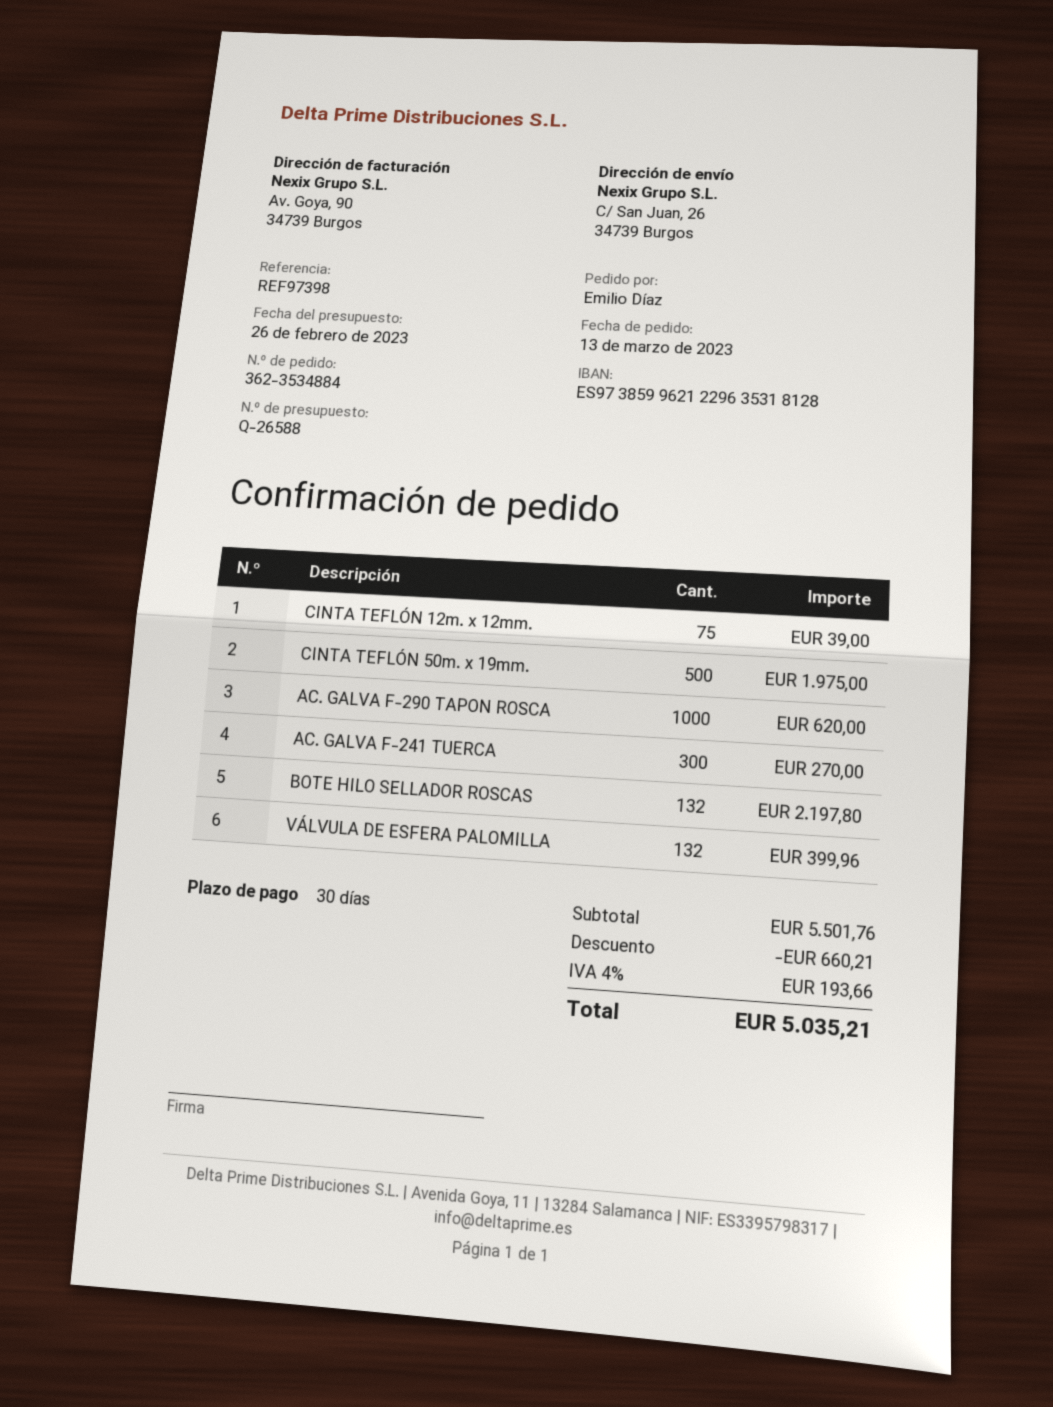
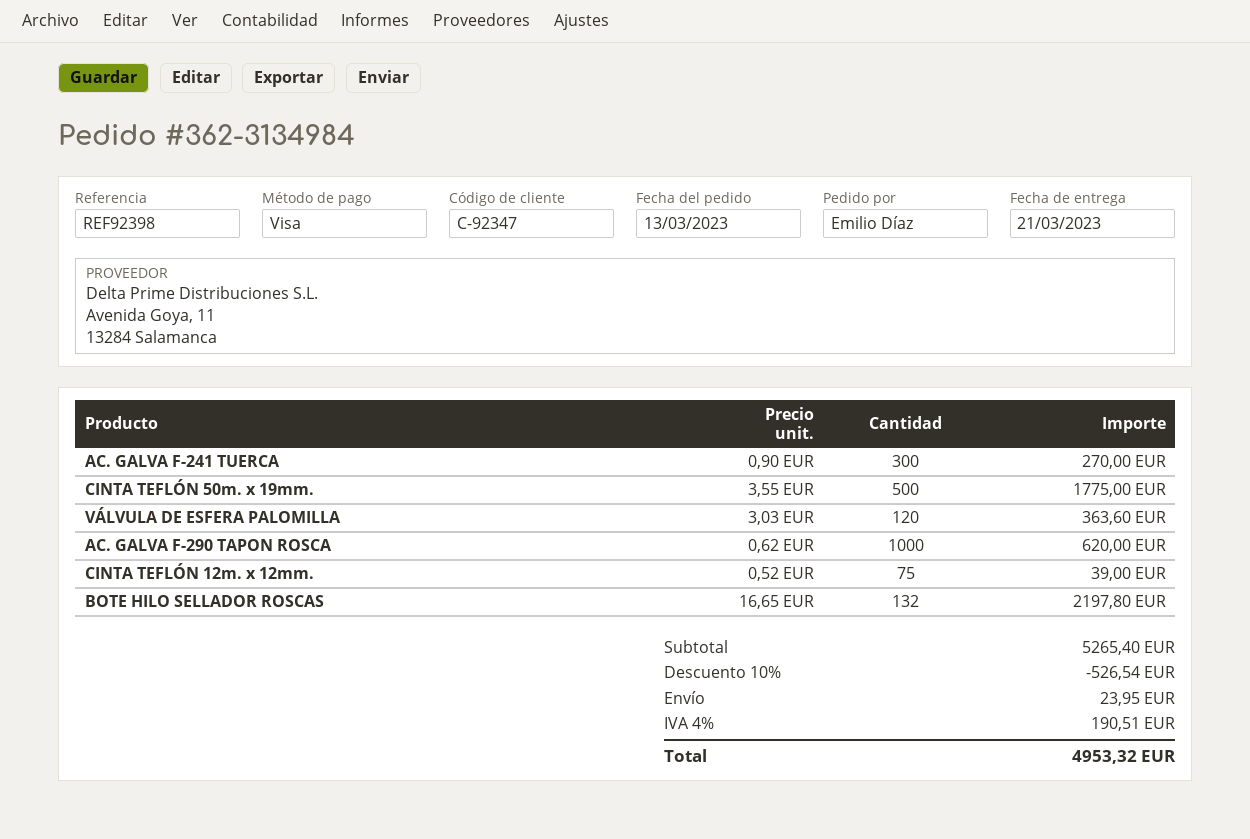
order number: 362-3534884 -> 362-3134984
reference: REF97398 -> REF92398
CINTA TEFLÓN 50m. x 19mm.: 500 for 1975.00 -> 500 for 1775.00
VÁLVULA DE ESFERA PALOMILLA: 132 for 399.96 -> 120 for 363.60
subtotal: 5501.76 -> 5265.40
discount: 660.21 -> 526.54
shipping: none -> 23.95
tax: 4% = 193.66 -> 4% = 190.51
total: 5035.21 -> 4953.32

